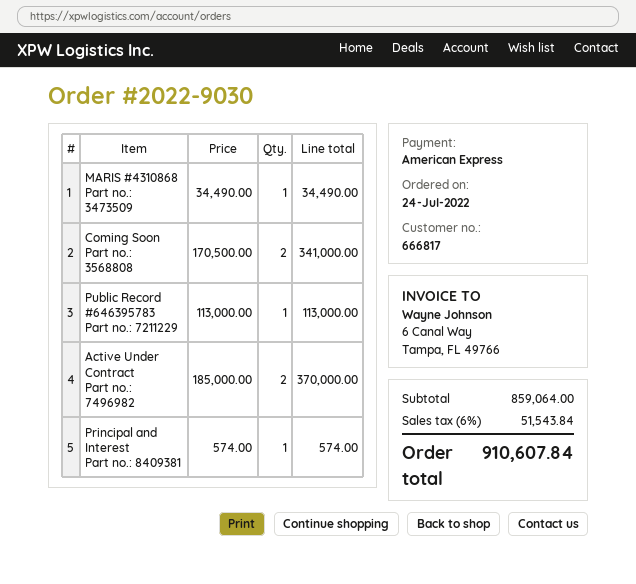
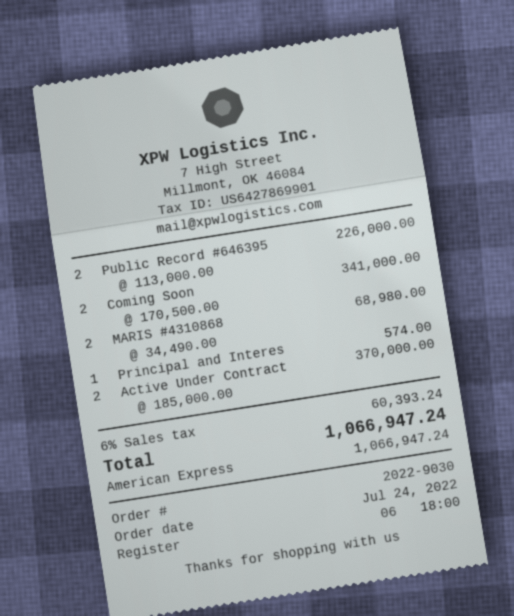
MARIS #4310868: 1 x 34490.00 = 34490.00 -> 2 x 34490.00 = 68980.00
Public Record #646395783: 1 x 113000.00 = 113000.00 -> 2 x 113000.00 = 226000.00
tax: 6% = 51543.84 -> 6% = 60393.24
total: 910607.84 -> 1066947.24

